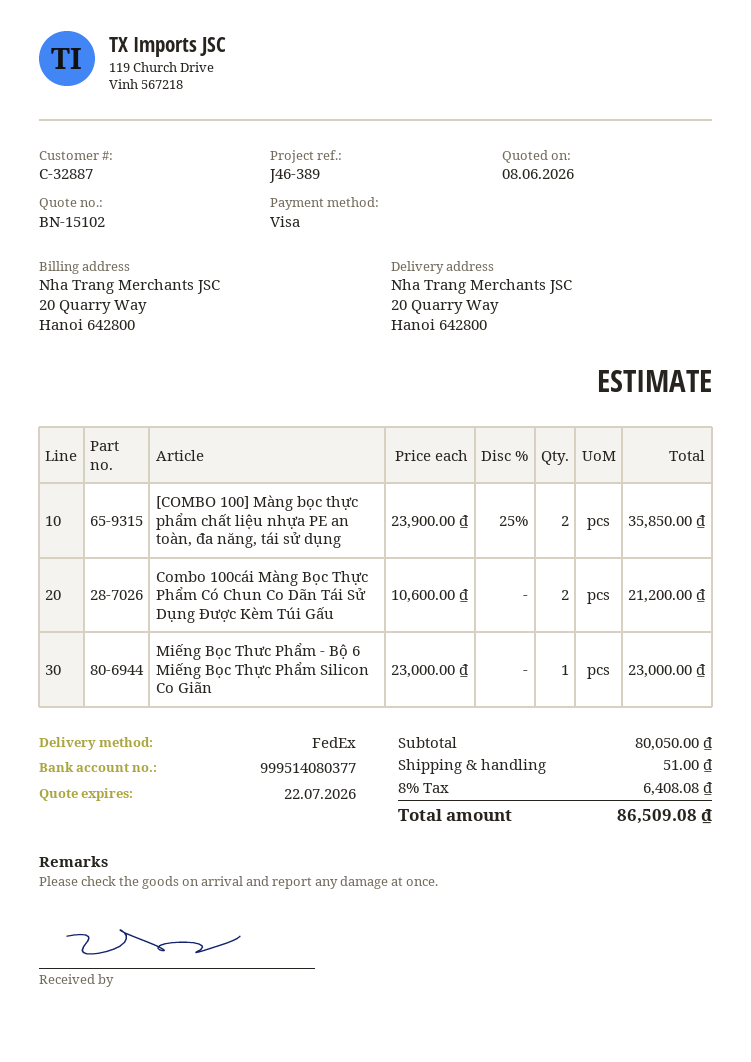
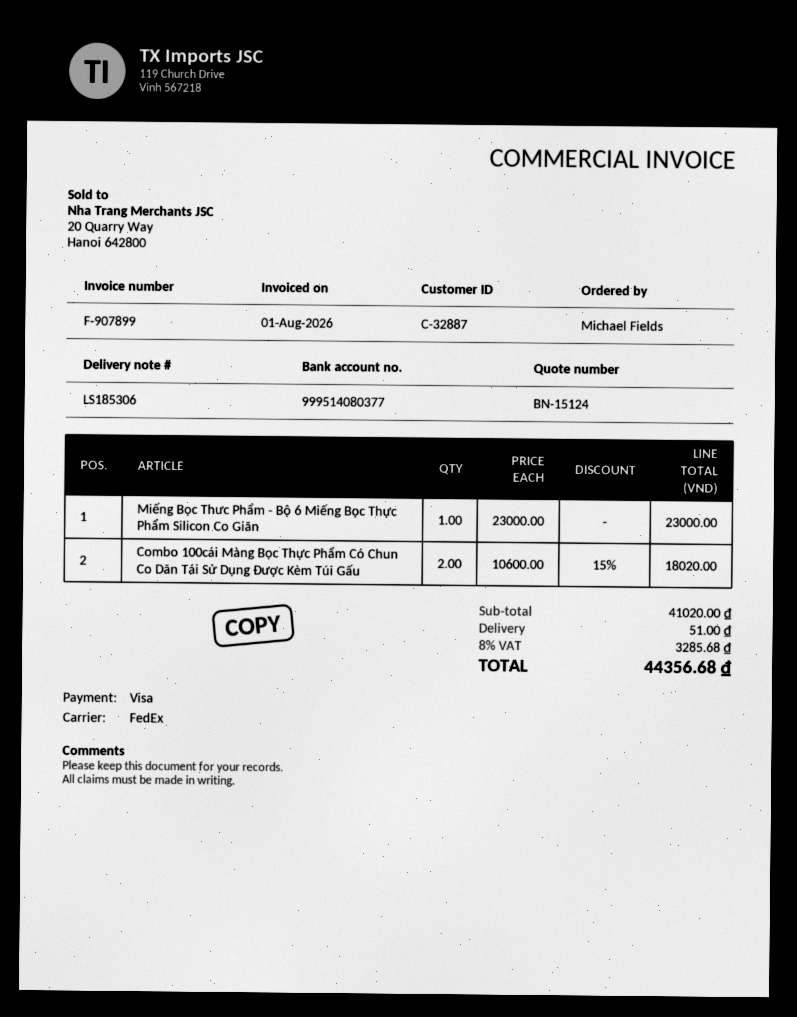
quote number: BN-15102 -> BN-15124
[COMBO 100] Màng bọc thực phẩm chất liệu nhựa PE an toàn, đa năng, tái sử dụng: 2 x 23900.00 - 25% = 35850.00 -> none
Combo 100cái Màng Bọc Thực Phẩm Có Chun Co Dãn Tái Sử Dụng Được Kèm Túi Gấu: 2 x 10600.00 = 21200.00 -> 2 x 10600.00 - 15% = 18020.00
subtotal: 80050.00 -> 41020.00
tax: 8% = 6408.08 -> 8% = 3285.68
total: 86509.08 -> 44356.68

